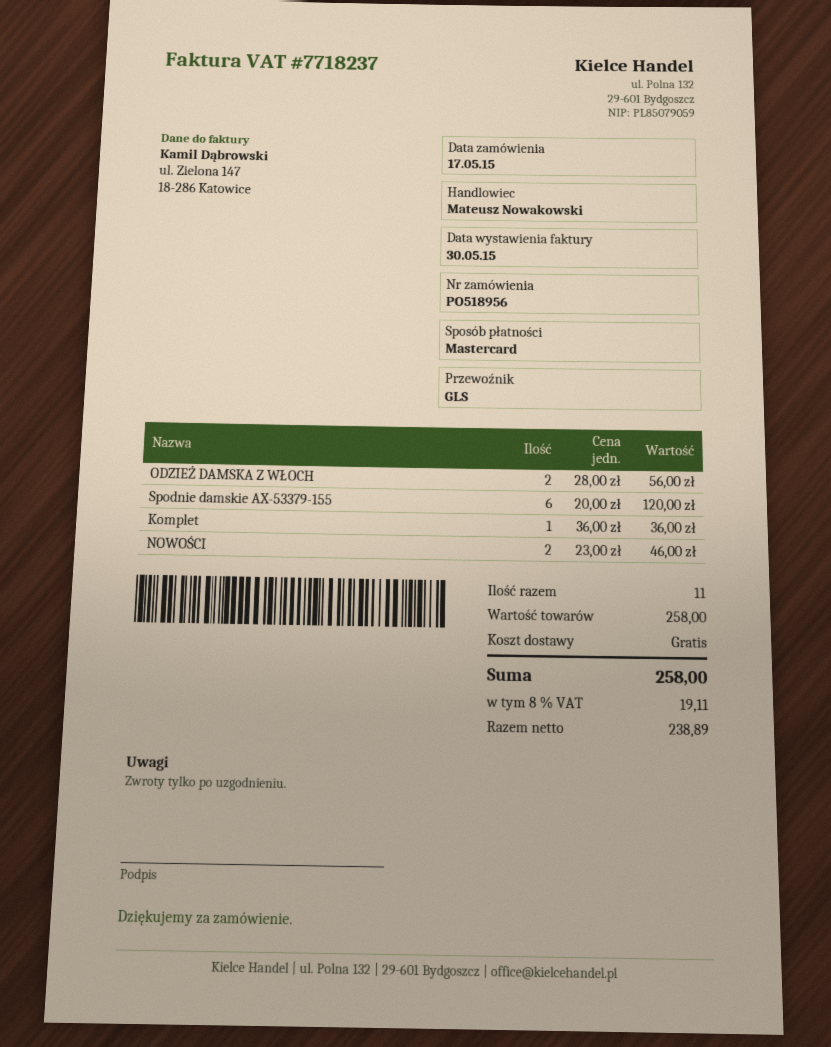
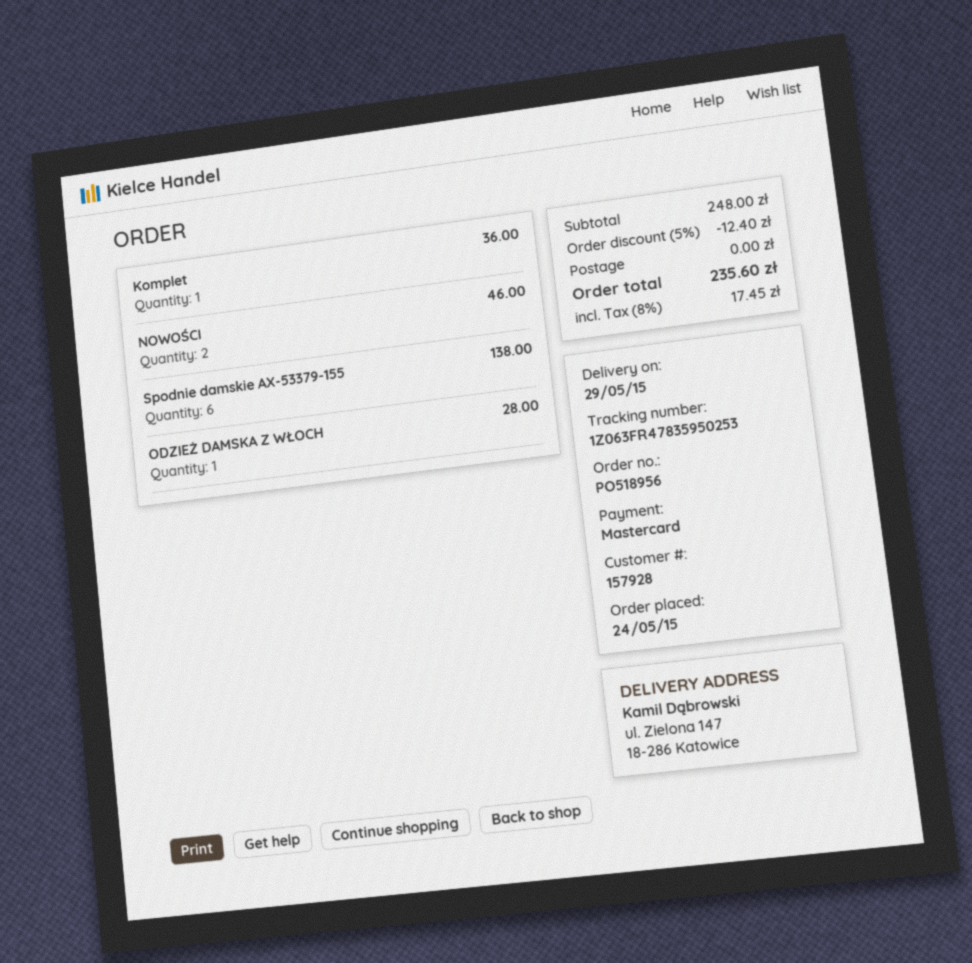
order date: 2015-05-17 -> 2015-05-24
ODZIEŻ DAMSKA Z WŁOCH: 2 for 56.00 -> 1 for 28.00
Spodnie damskie AX-53379-155: 6 for 120.00 -> 6 for 138.00
subtotal: 258.00 -> 248.00
discount: none -> 5% = 12.40
tax: 8% = 19.11 -> 8% = 17.45
total: 258.00 -> 235.60

